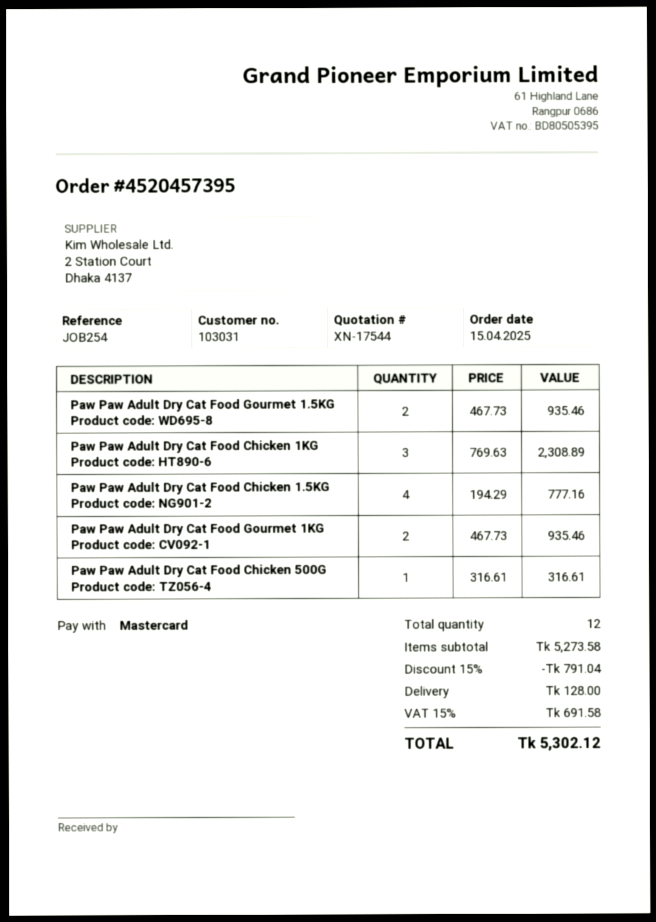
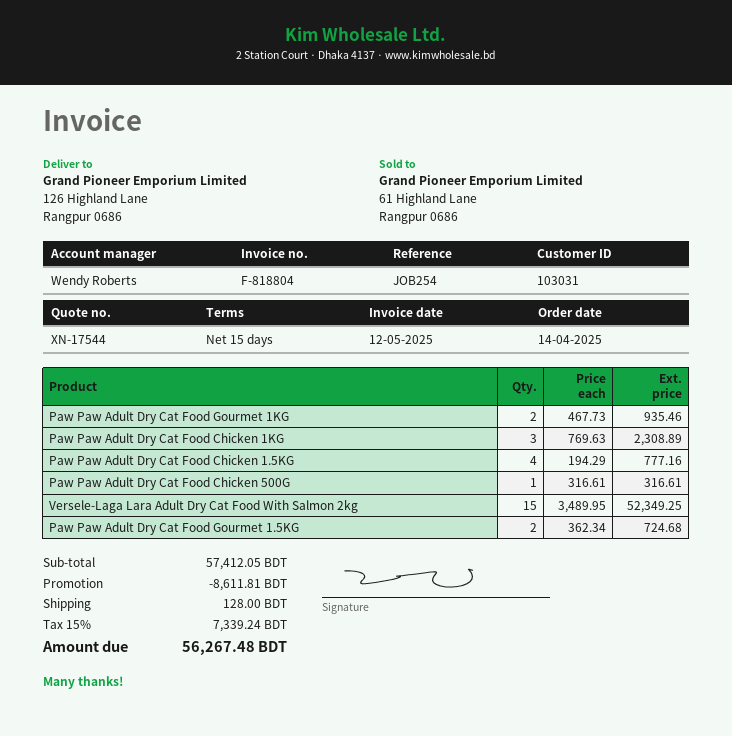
order date: 2025-04-15 -> 2025-04-14
Paw Paw Adult Dry Cat Food Gourmet 1.5KG: 2 x 467.73 = 935.46 -> 2 x 362.34 = 724.68
Versele-Laga Lara Adult Dry Cat Food With Salmon 2kg: none -> 15 x 3489.95 = 52349.25
subtotal: 5273.58 -> 57412.05
discount: 791.04 -> 8611.81
tax: 15% = 691.58 -> 15% = 7339.24
total: 5302.12 -> 56267.48

